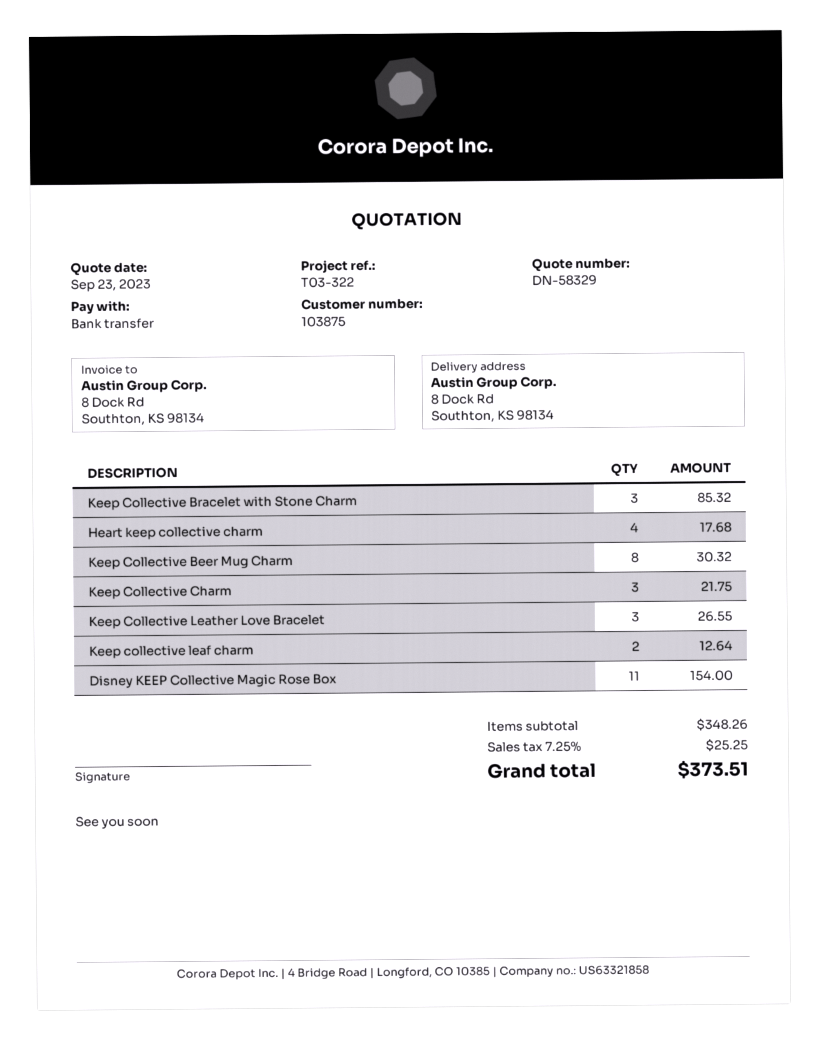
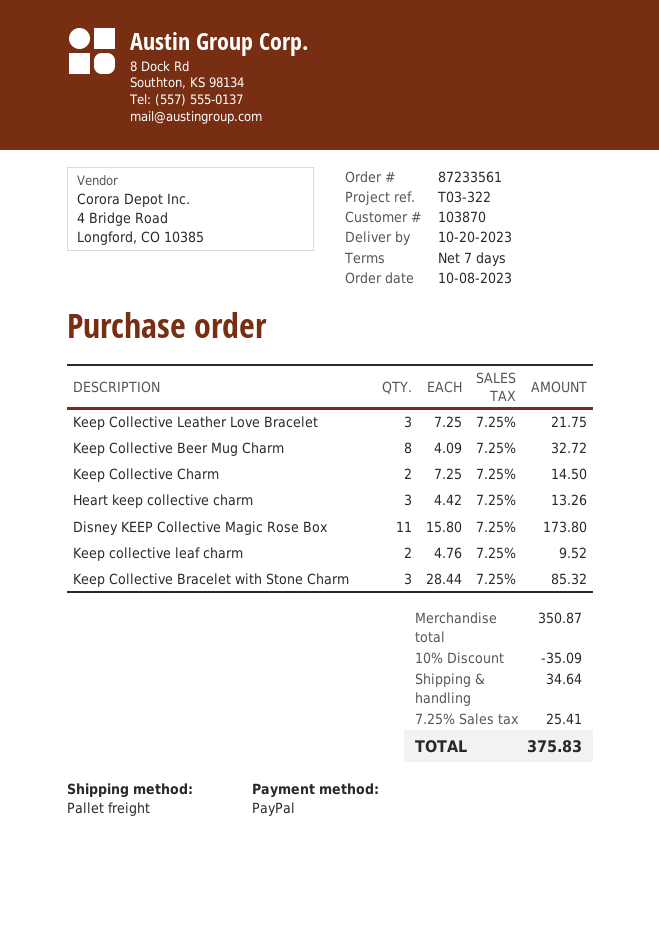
customer number: 103875 -> 103870
payment method: bank transfer -> PayPal
Heart keep collective charm: 4 for 17.68 -> 3 for 13.26
Keep Collective Beer Mug Charm: 8 for 30.32 -> 8 for 32.72
Keep Collective Charm: 3 for 21.75 -> 2 for 14.50
Keep Collective Leather Love Bracelet: 3 for 26.55 -> 3 for 21.75
Keep collective leaf charm: 2 for 12.64 -> 2 for 9.52
Disney KEEP Collective Magic Rose Box: 11 for 154.00 -> 11 for 173.80
subtotal: 348.26 -> 350.87
discount: none -> 10% = 35.09
shipping: none -> 34.64
tax: 7.25% = 25.25 -> 7.25% = 25.41
total: 373.51 -> 375.83

